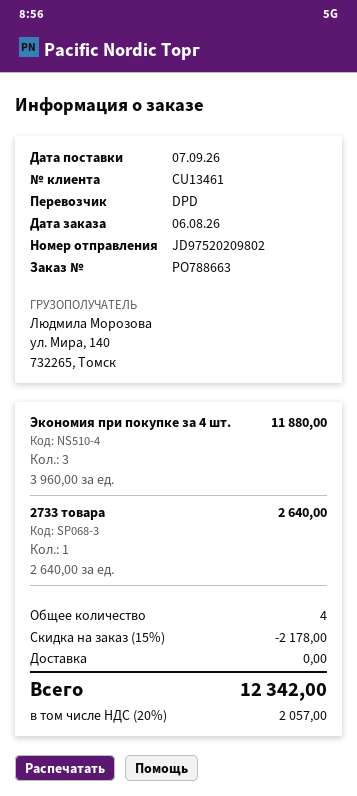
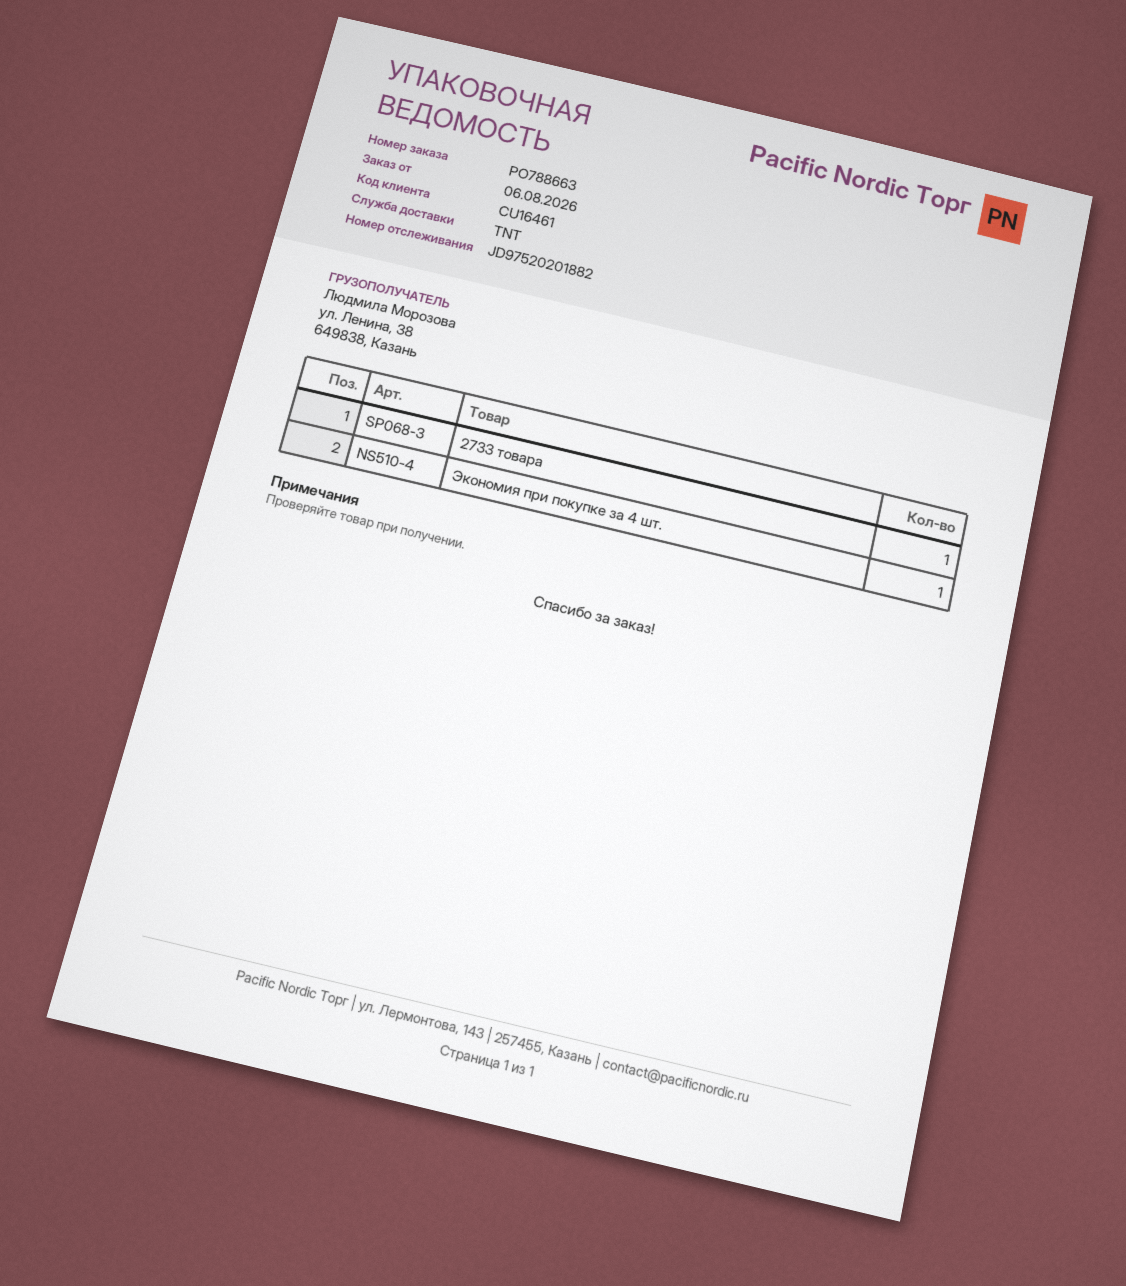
customer number: CU13461 -> CU16461
shipping method: DPD -> TNT
tracking number: JD97520209802 -> JD97520201882
ship to: ул. Мира, 140, 732265, Томск -> ул. Ленина, 38, 649838, Казань
Экономия при покупке за 4 шт.: 3 -> 1

